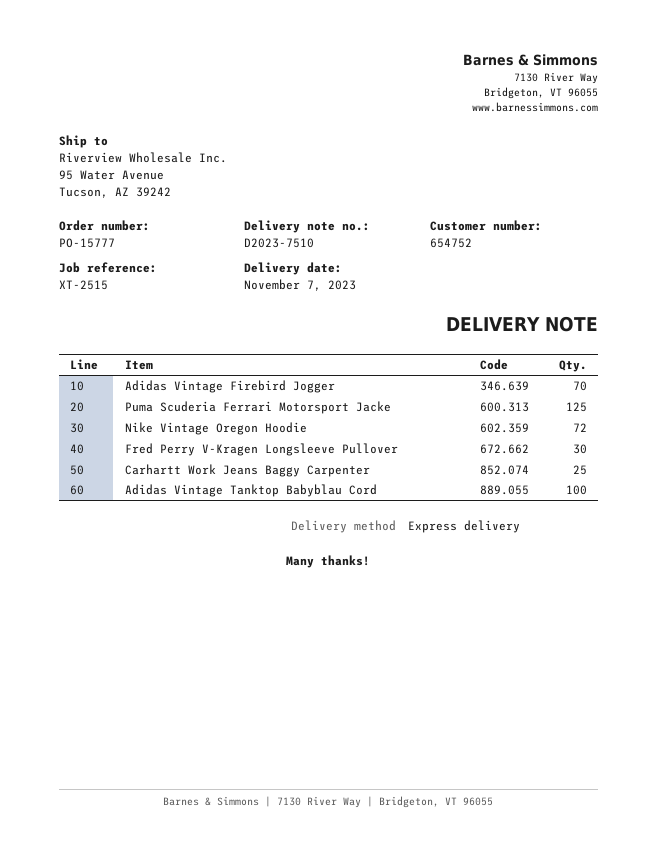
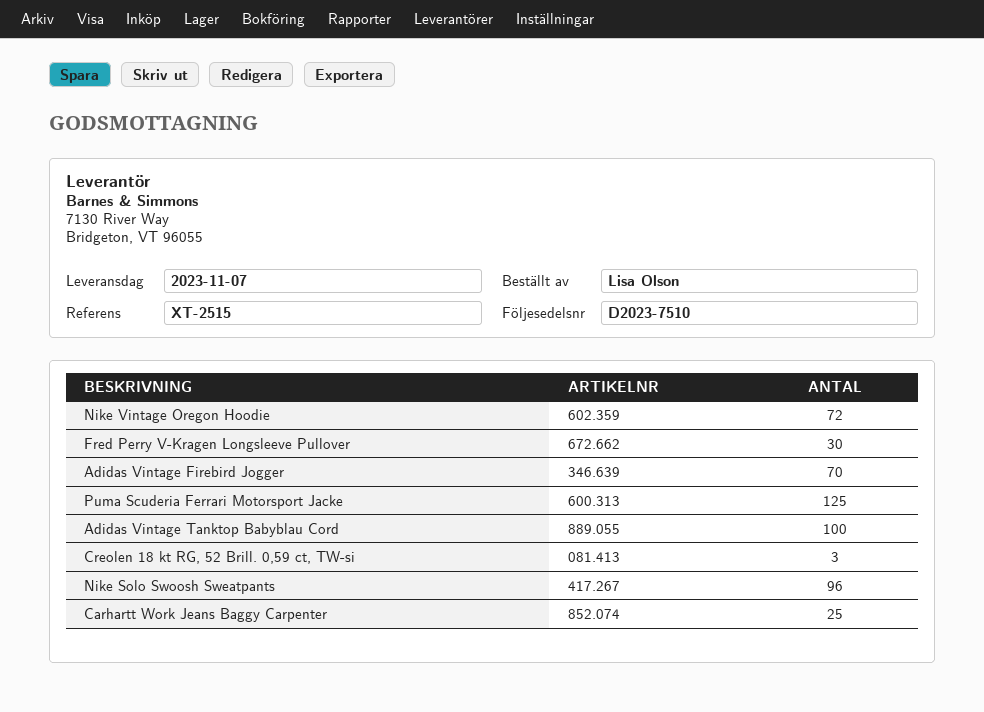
Creolen 18 kt RG, 52 Brill. 0,59 ct, TW-si: none -> 3
Nike Solo Swoosh Sweatpants: none -> 96

